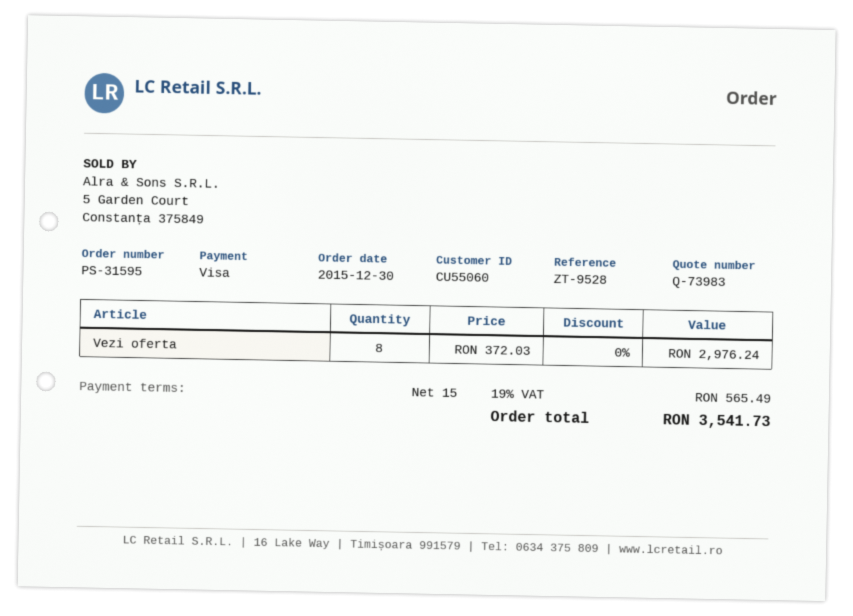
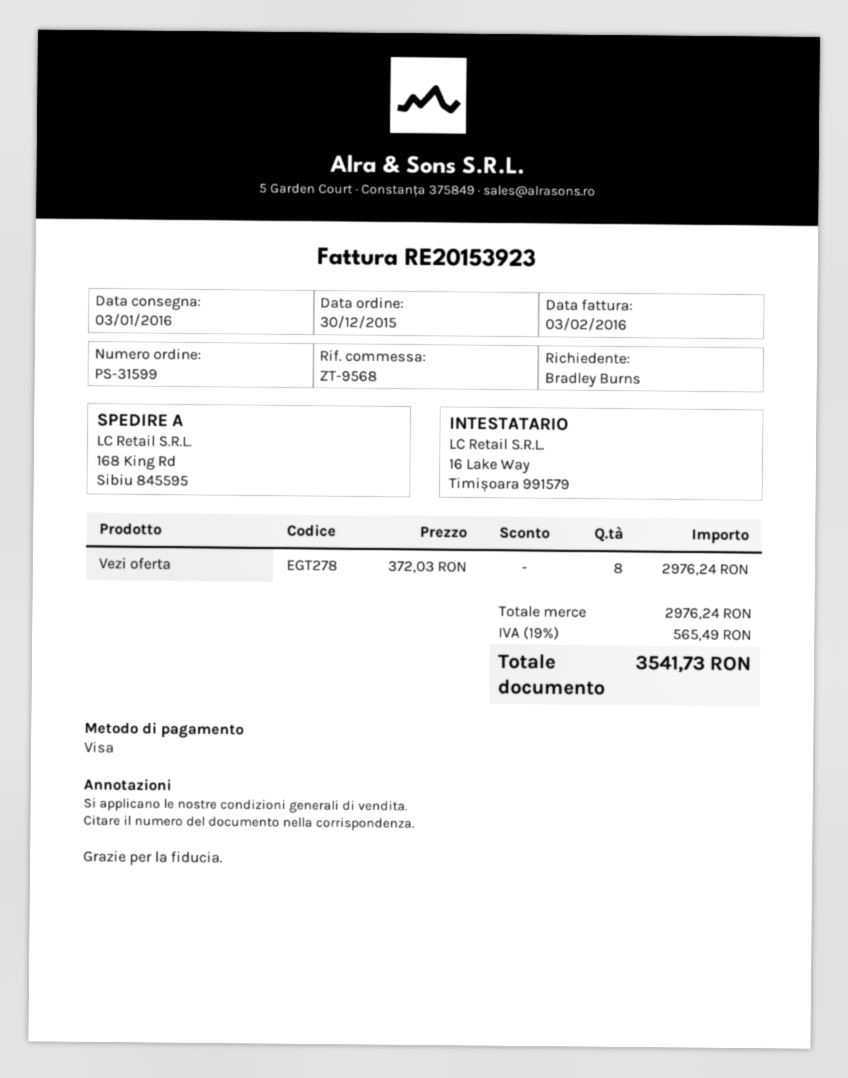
order number: PS-31595 -> PS-31599
reference: ZT-9528 -> ZT-9568

